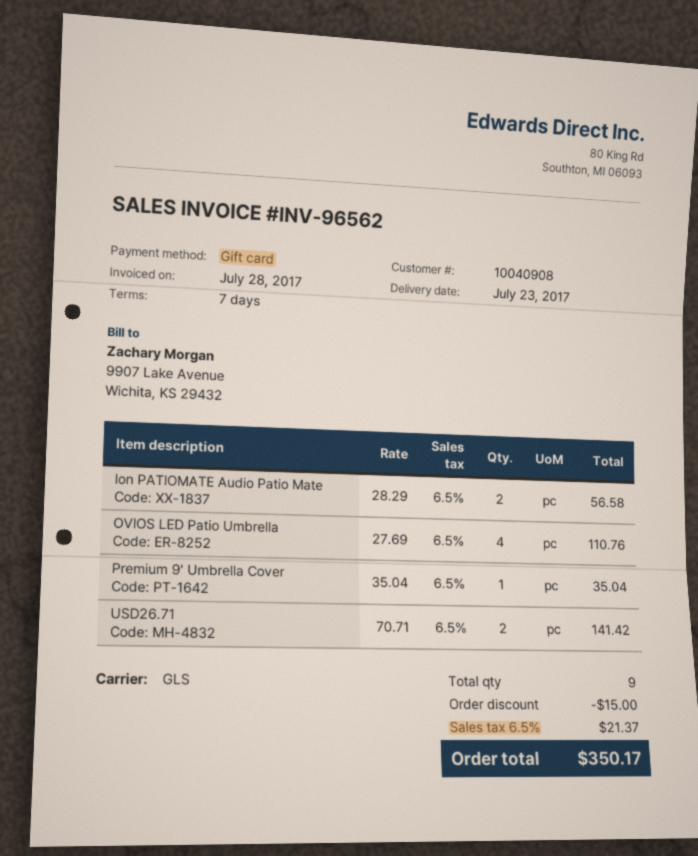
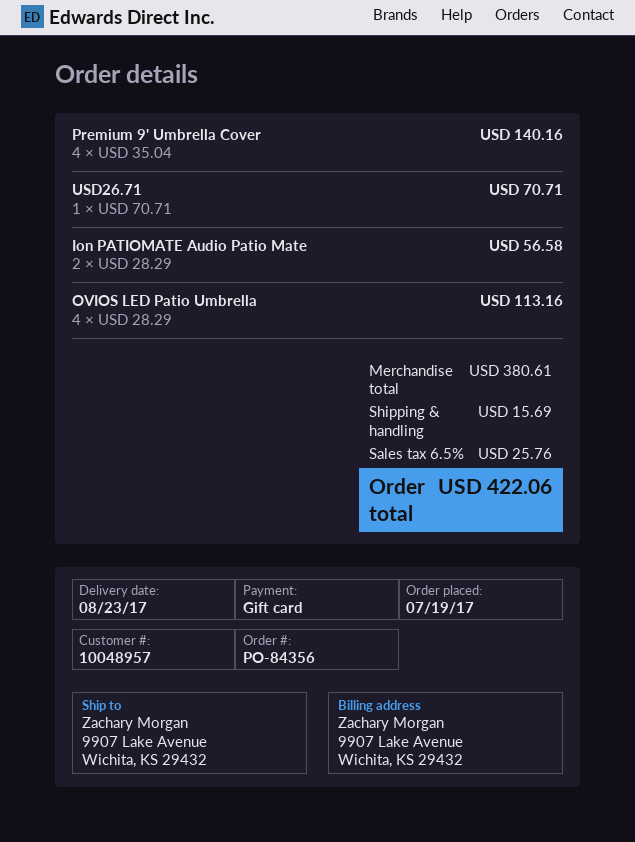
delivery date: 2017-07-23 -> 2017-08-23
customer number: 10040908 -> 10048957
OVIOS LED Patio Umbrella: 4 x 27.69 = 110.76 -> 4 x 28.29 = 113.16
Premium 9' Umbrella Cover: 1 x 35.04 = 35.04 -> 4 x 35.04 = 140.16
USD26.71: 2 x 70.71 = 141.42 -> 1 x 70.71 = 70.71
discount: 15.00 -> none
shipping: none -> 15.69
tax: 6.5% = 21.37 -> 6.5% = 25.76
total: 350.17 -> 422.06

